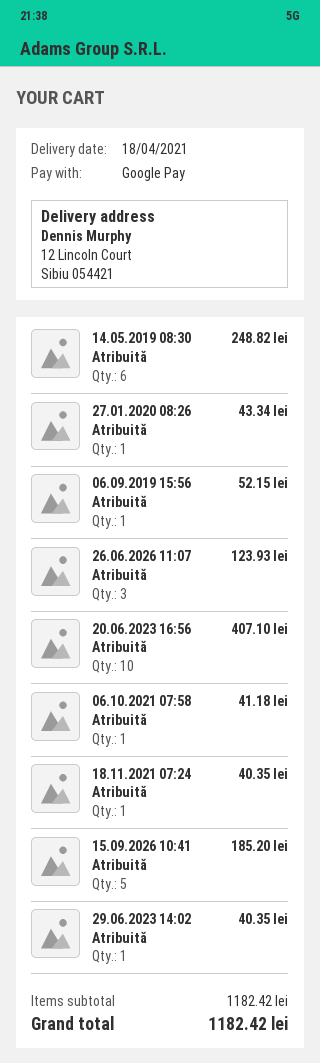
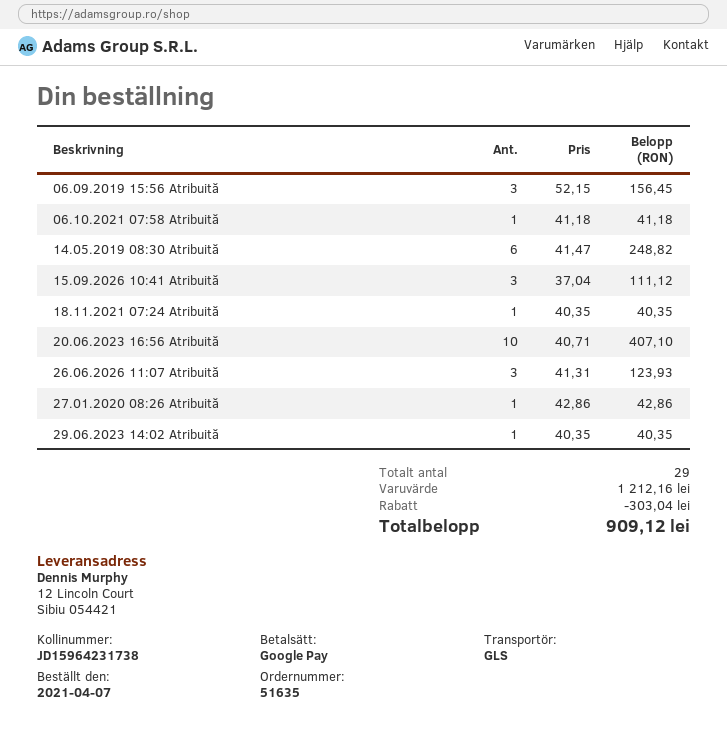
27.01.2020 08:26 Atribuită: 1 for 43.34 -> 1 for 42.86
06.09.2019 15:56 Atribuită: 1 for 52.15 -> 3 for 156.45
15.09.2026 10:41 Atribuită: 5 for 185.20 -> 3 for 111.12
subtotal: 1182.42 -> 1212.16
discount: none -> 303.04
total: 1182.42 -> 909.12

